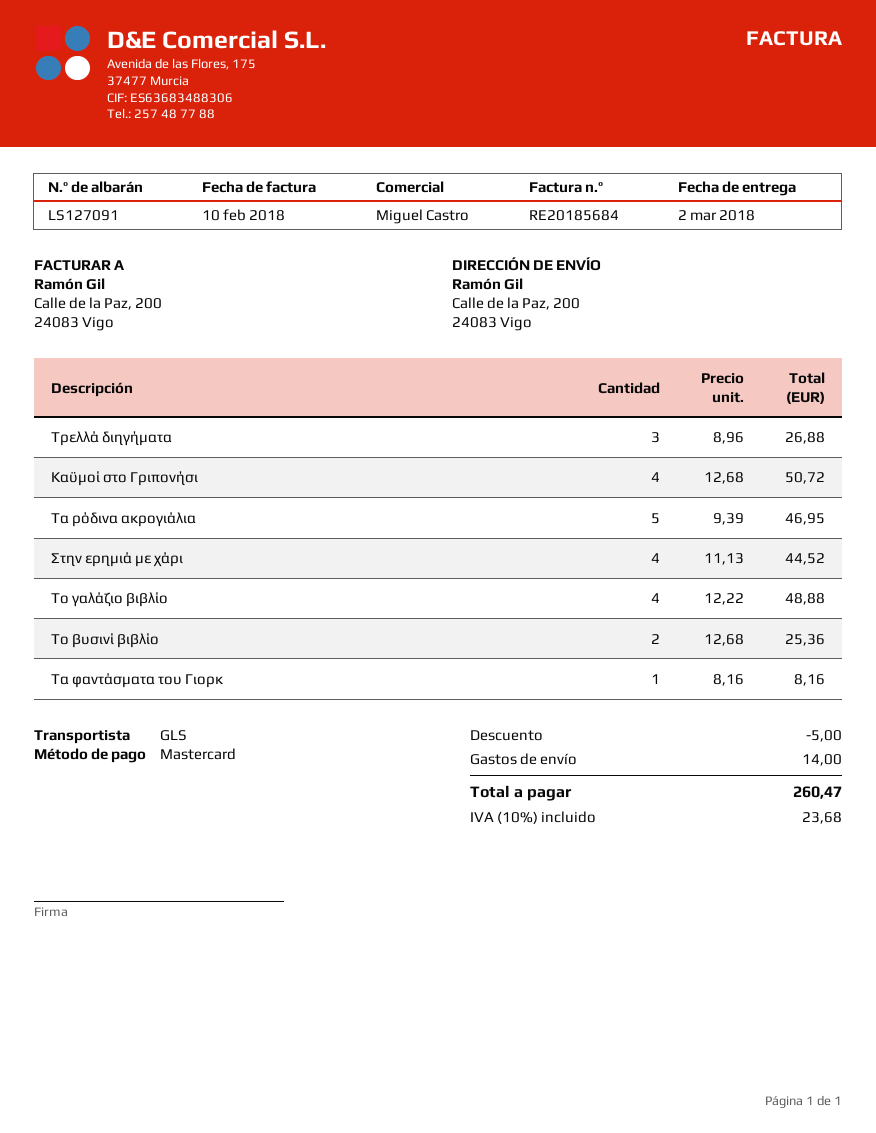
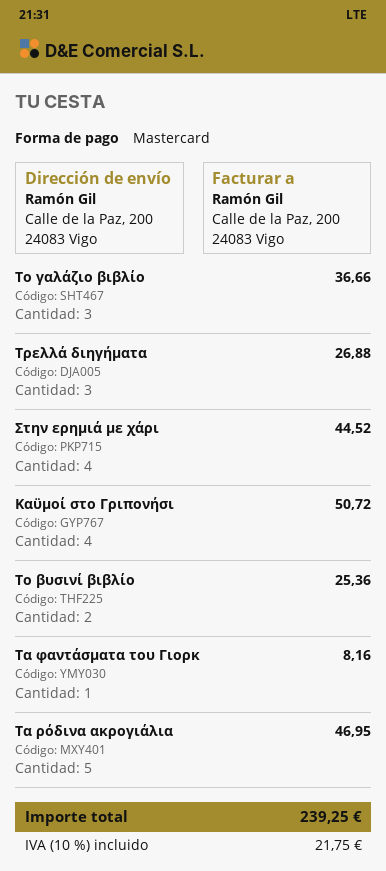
Το γαλάζιο βιβλίο: 4 for 48.88 -> 3 for 36.66
discount: 5.00 -> none
shipping: 14.00 -> none
tax: 10% = 23.68 -> 10% = 21.75
total: 260.47 -> 239.25

